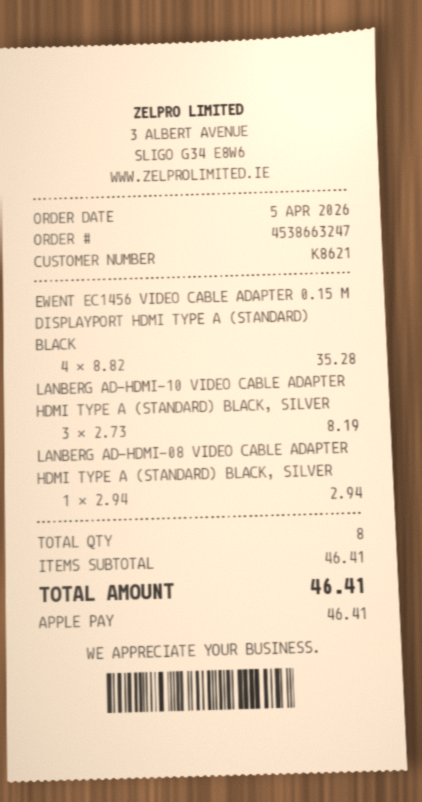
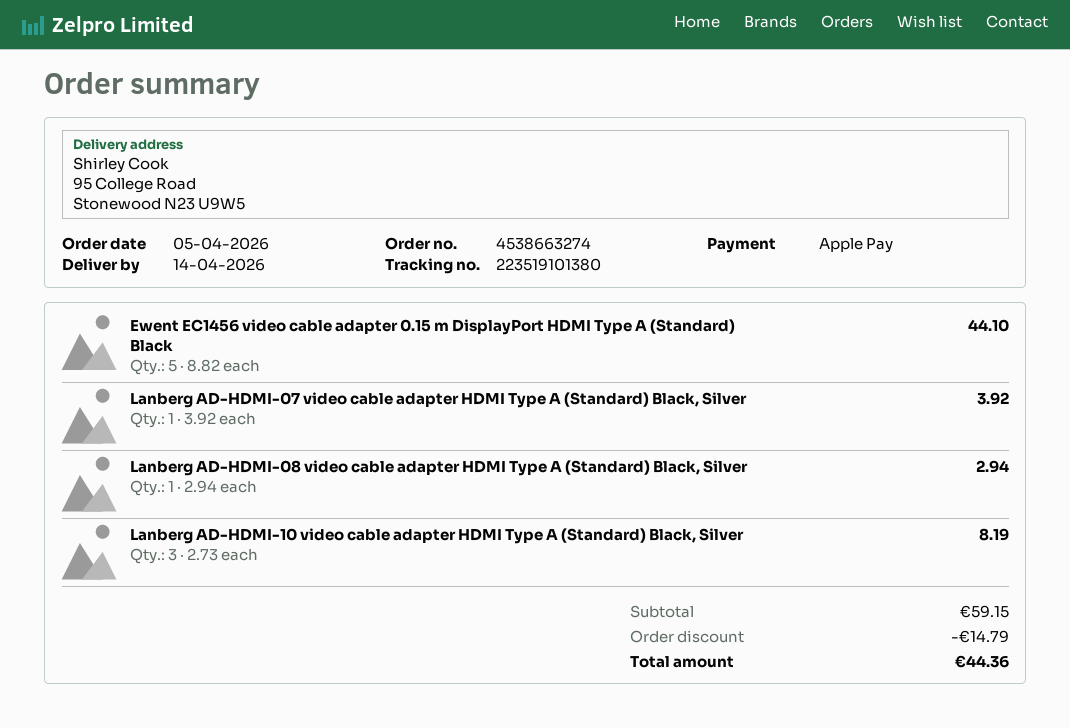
order number: 4538663247 -> 4538663274
EWENT EC1456 VIDEO CABLE ADAPTER 0.15 M DISPLAYPORT HDMI TYPE A (STANDARD) BLACK: 4 x 8.82 = 35.28 -> 5 x 8.82 = 44.10
Lanberg AD-HDMI-07 video cable adapter HDMI Type A (Standard) Black, Silver: none -> 1 x 3.92 = 3.92
subtotal: 46.41 -> 59.15
discount: none -> 14.79
total: 46.41 -> 44.36

